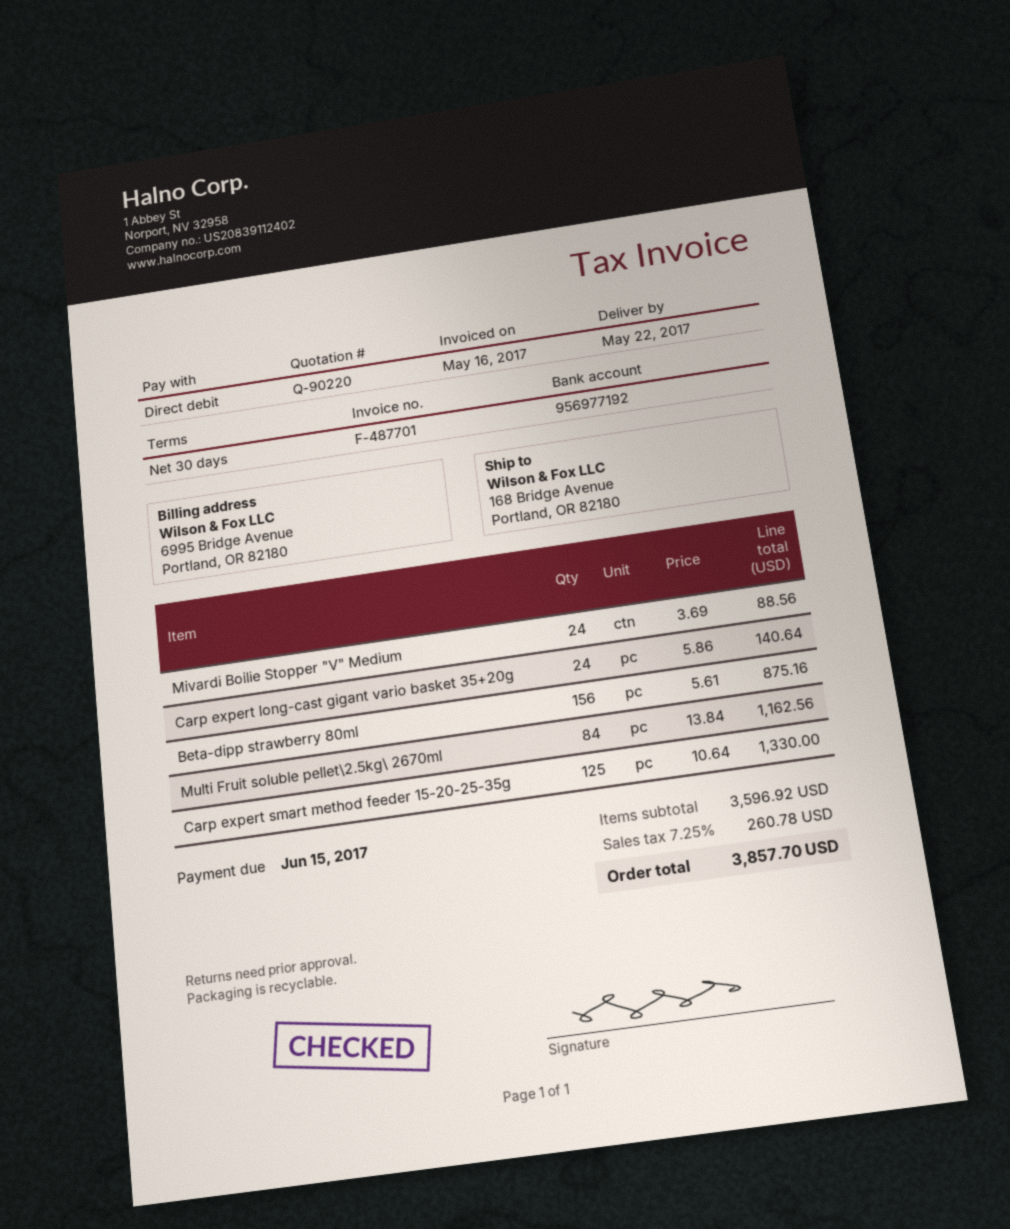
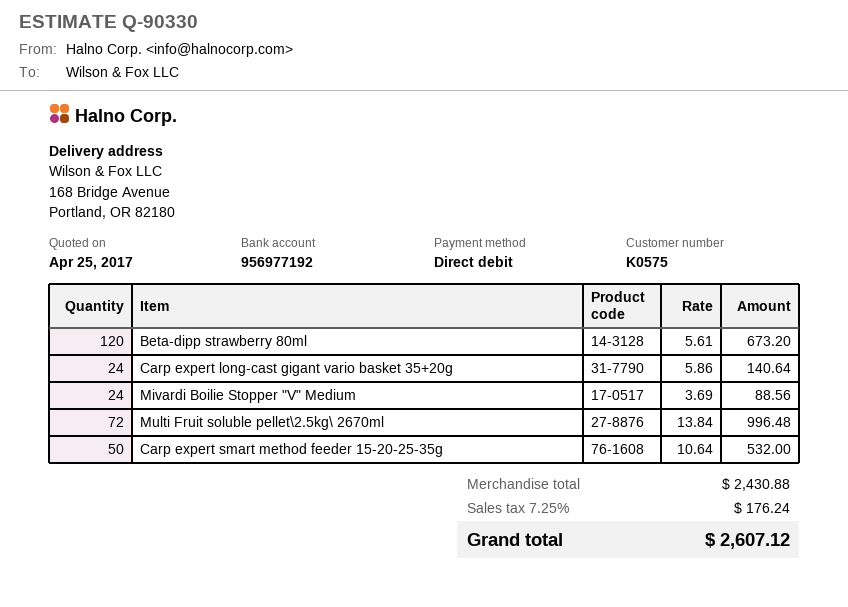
quote number: Q-90220 -> Q-90330
Beta-dipp strawberry 80ml: 156 x 5.61 = 875.16 -> 120 x 5.61 = 673.20
Multi Fruit soluble pellet\2.5kg\ 2670ml: 84 x 13.84 = 1162.56 -> 72 x 13.84 = 996.48
Carp expert smart method feeder 15-20-25-35g: 125 x 10.64 = 1330.00 -> 50 x 10.64 = 532.00
subtotal: 3596.92 -> 2430.88
tax: 7.25% = 260.78 -> 7.25% = 176.24
total: 3857.70 -> 2607.12

